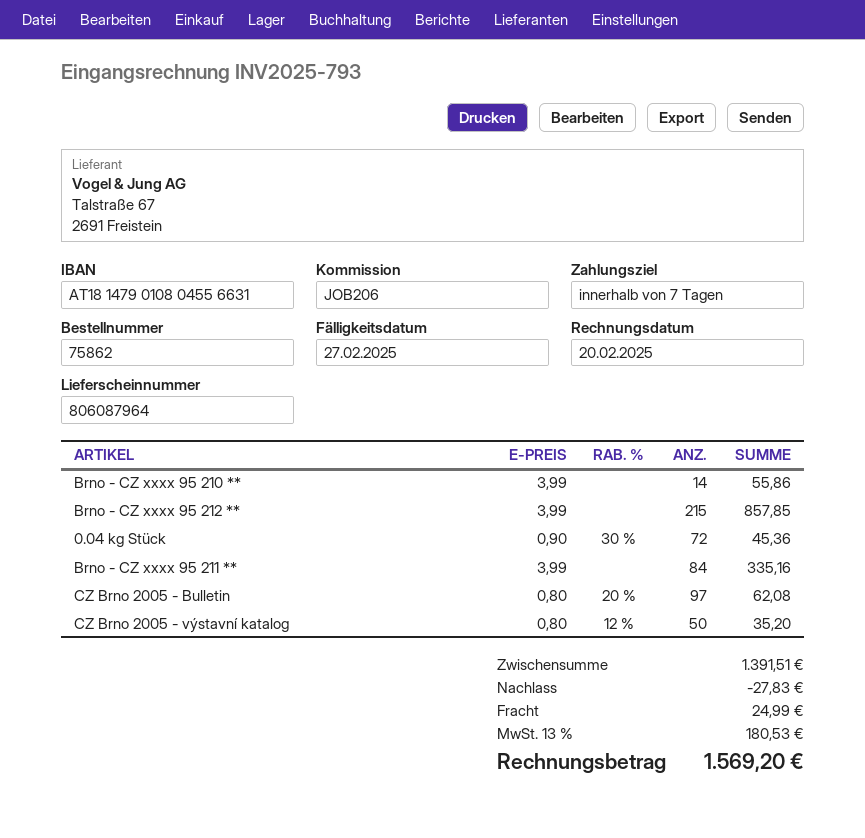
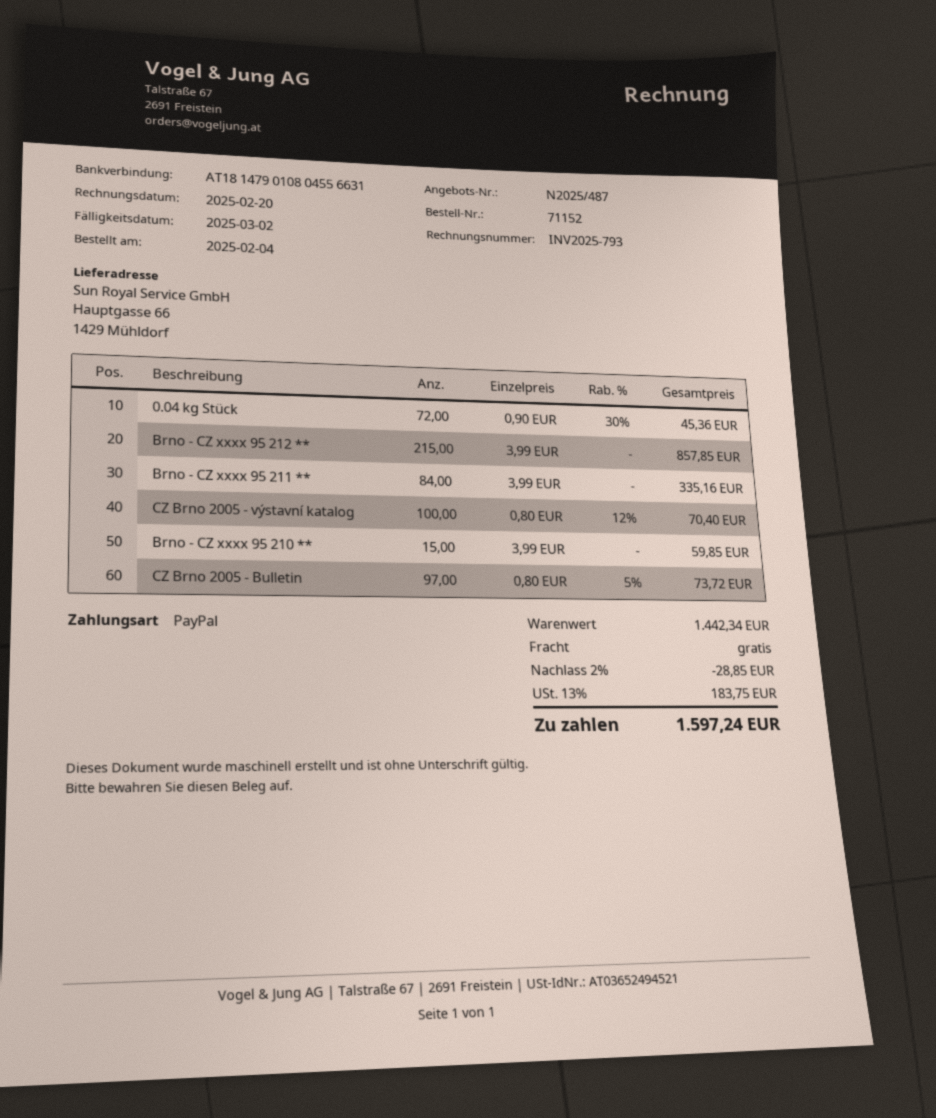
order number: 75862 -> 71152
due date: 2025-02-27 -> 2025-03-02
Brno - CZ xxxx 95 210 **: 14 x 3.99 = 55.86 -> 15 x 3.99 = 59.85
CZ Brno 2005 - Bulletin: 97 x 0.80 - 20% = 62.08 -> 97 x 0.80 - 5% = 73.72
CZ Brno 2005 - výstavní katalog: 50 x 0.80 - 12% = 35.20 -> 100 x 0.80 - 12% = 70.40
subtotal: 1391.51 -> 1442.34
discount: 27.83 -> 28.85
shipping: 24.99 -> 0.00
tax: 13% = 180.53 -> 13% = 183.75
total: 1569.20 -> 1597.24

